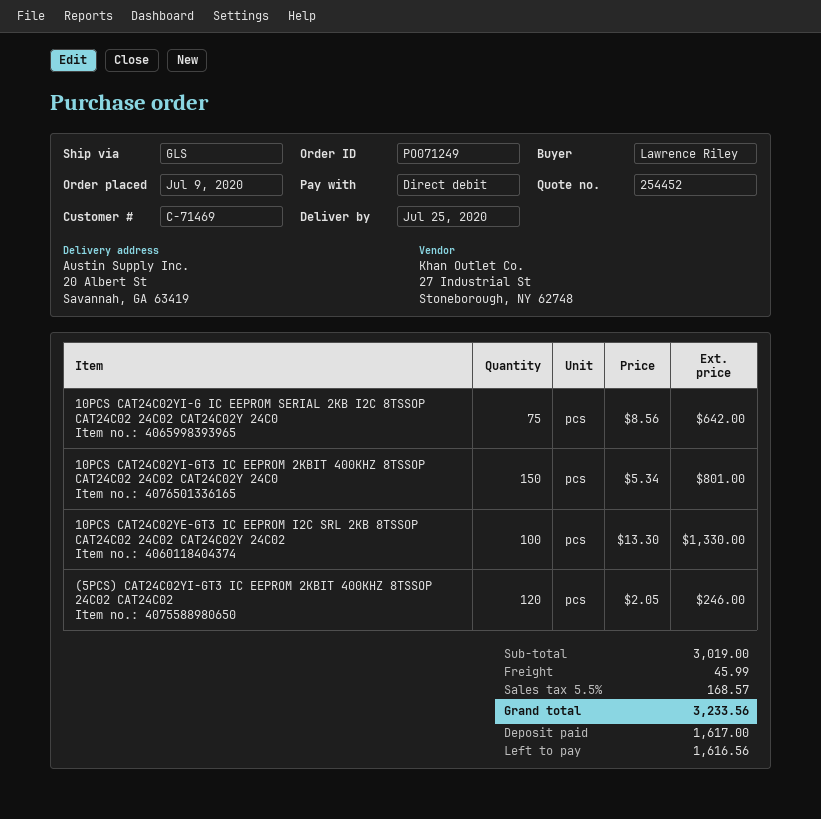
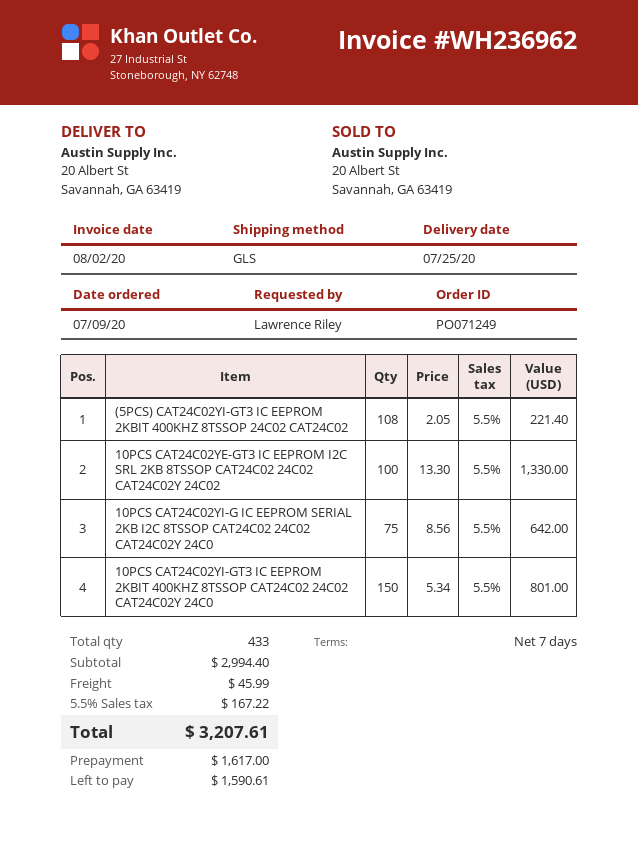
(5PCS) CAT24C02YI-GT3 IC EEPROM 2KBIT 400KHZ 8TSSOP 24C02 CAT24C02: 120 x 2.05 = 246.00 -> 108 x 2.05 = 221.40
subtotal: 3019.00 -> 2994.40
tax: 5.5% = 168.57 -> 5.5% = 167.22
total: 3233.56 -> 3207.61
balance: 1616.56 -> 1590.61

